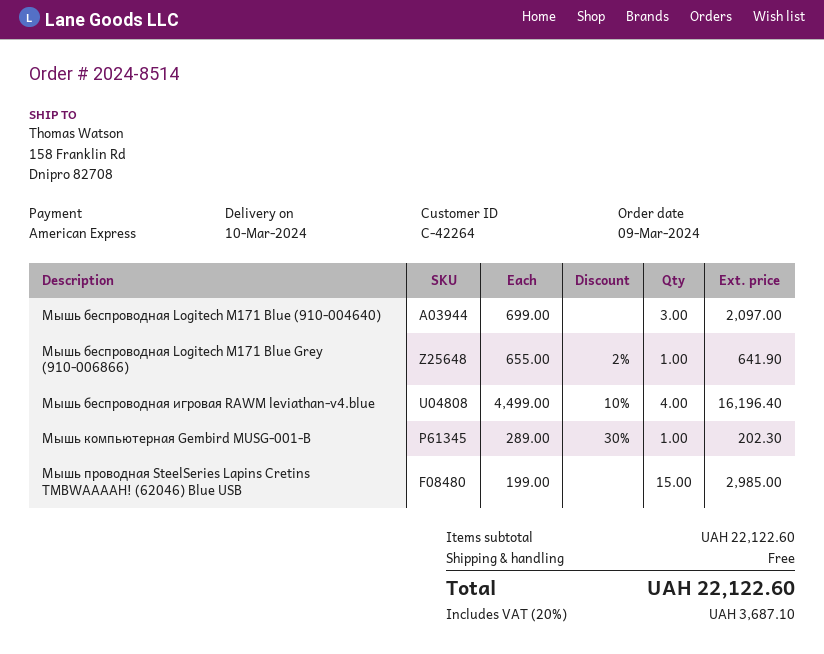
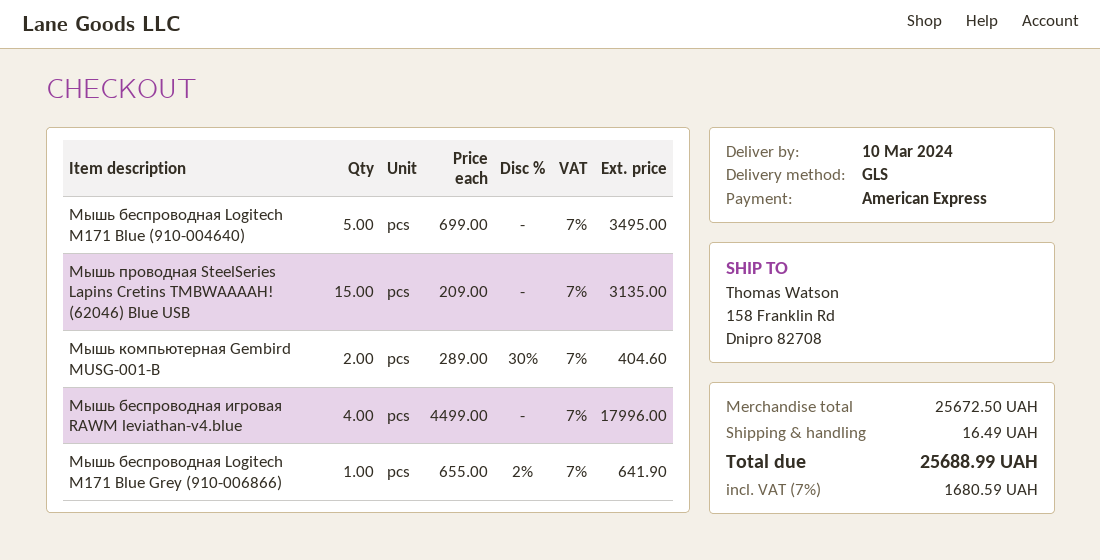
Мышь беспроводная Logitech M171 Blue (910-004640): 3 x 699.00 = 2097.00 -> 5 x 699.00 = 3495.00
Мышь беспроводная игровая RAWM leviathan-v4.blue: 4 x 4499.00 - 10% = 16196.40 -> 4 x 4499.00 = 17996.00
Мышь компьютерная Gembird MUSG-001-B: 1 x 289.00 - 30% = 202.30 -> 2 x 289.00 - 30% = 404.60
Мышь проводная SteelSeries Lapins Cretins TMBWAAAAH! (62046) Blue USB: 15 x 199.00 = 2985.00 -> 15 x 209.00 = 3135.00
subtotal: 22122.60 -> 25672.50
shipping: 0.00 -> 16.49
tax: 20% = 3687.10 -> 7% = 1680.59
total: 22122.60 -> 25688.99

